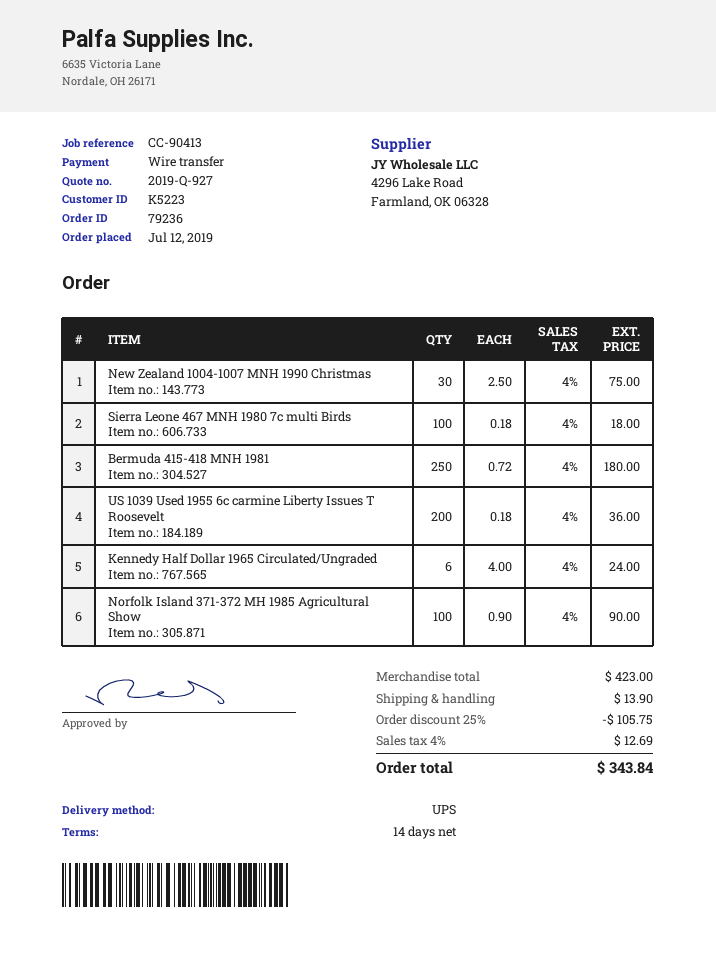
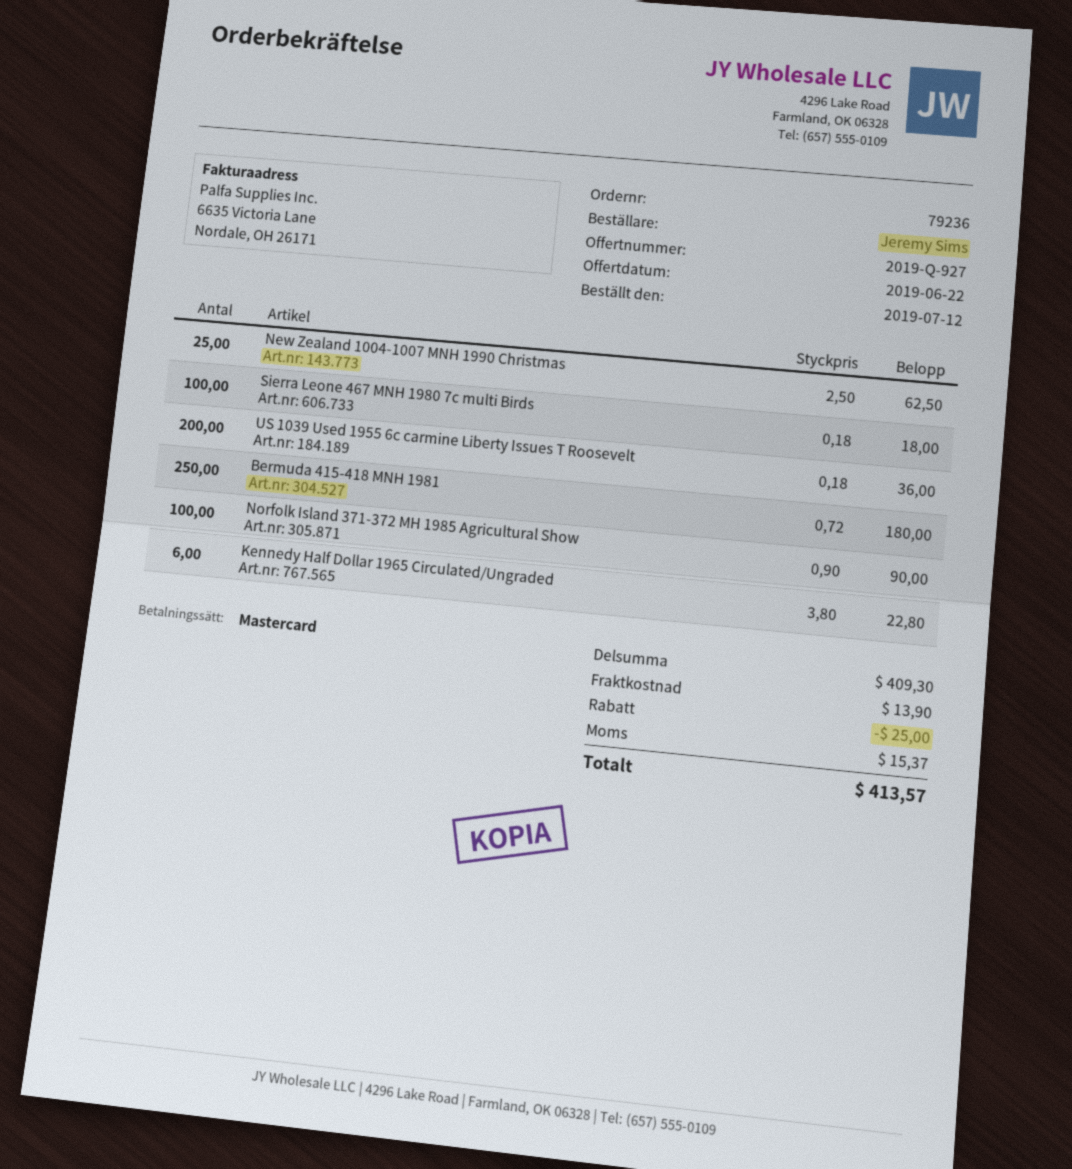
payment method: bank transfer -> Mastercard
New Zealand 1004-1007 MNH 1990 Christmas: 30 x 2.50 = 75.00 -> 25 x 2.50 = 62.50
Kennedy Half Dollar 1965 Circulated/Ungraded: 6 x 4.00 = 24.00 -> 6 x 3.80 = 22.80
subtotal: 423.00 -> 409.30
discount: 105.75 -> 25.00
tax: 12.69 -> 15.37
total: 343.84 -> 413.57

